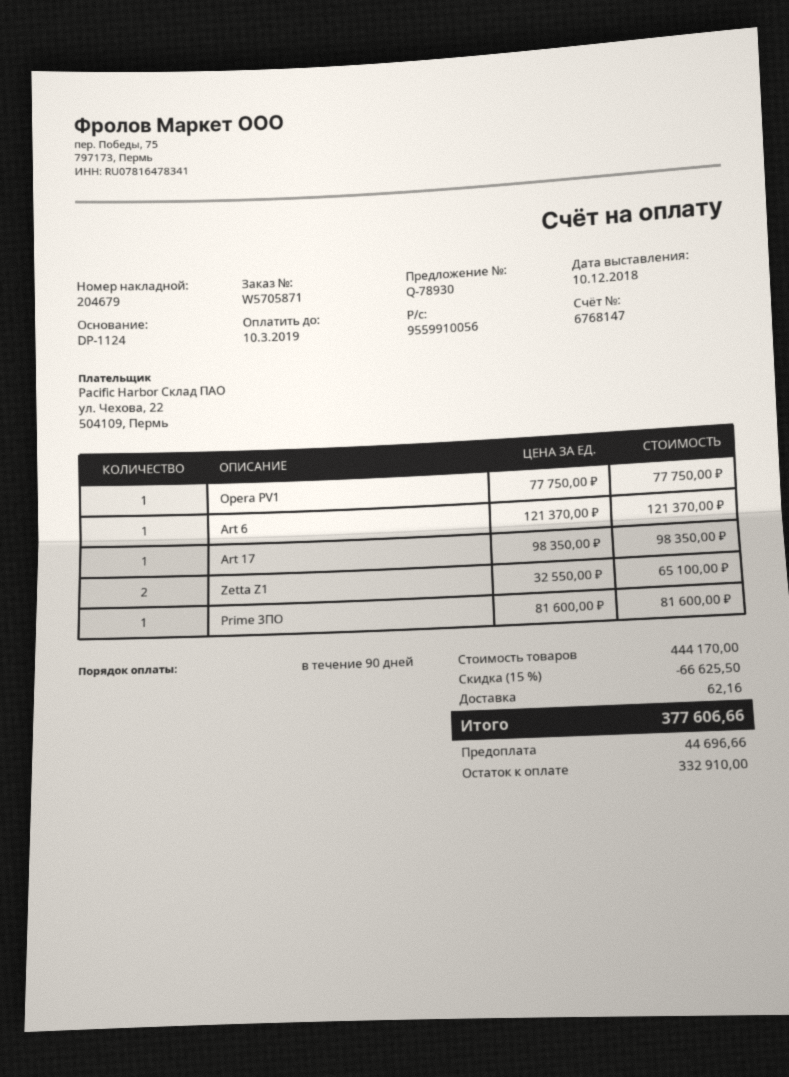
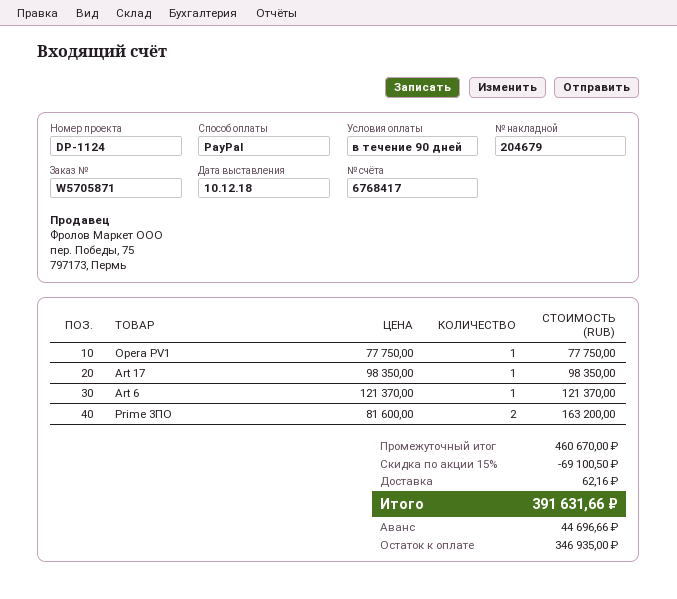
invoice number: 6768147 -> 6768417
Zetta Z1: 2 x 32550.00 = 65100.00 -> none
Prime 3ПО: 1 x 81600.00 = 81600.00 -> 2 x 81600.00 = 163200.00
subtotal: 444170.00 -> 460670.00
discount: 15% = 66625.50 -> 15% = 69100.50
total: 377606.66 -> 391631.66
balance: 332910.00 -> 346935.00

